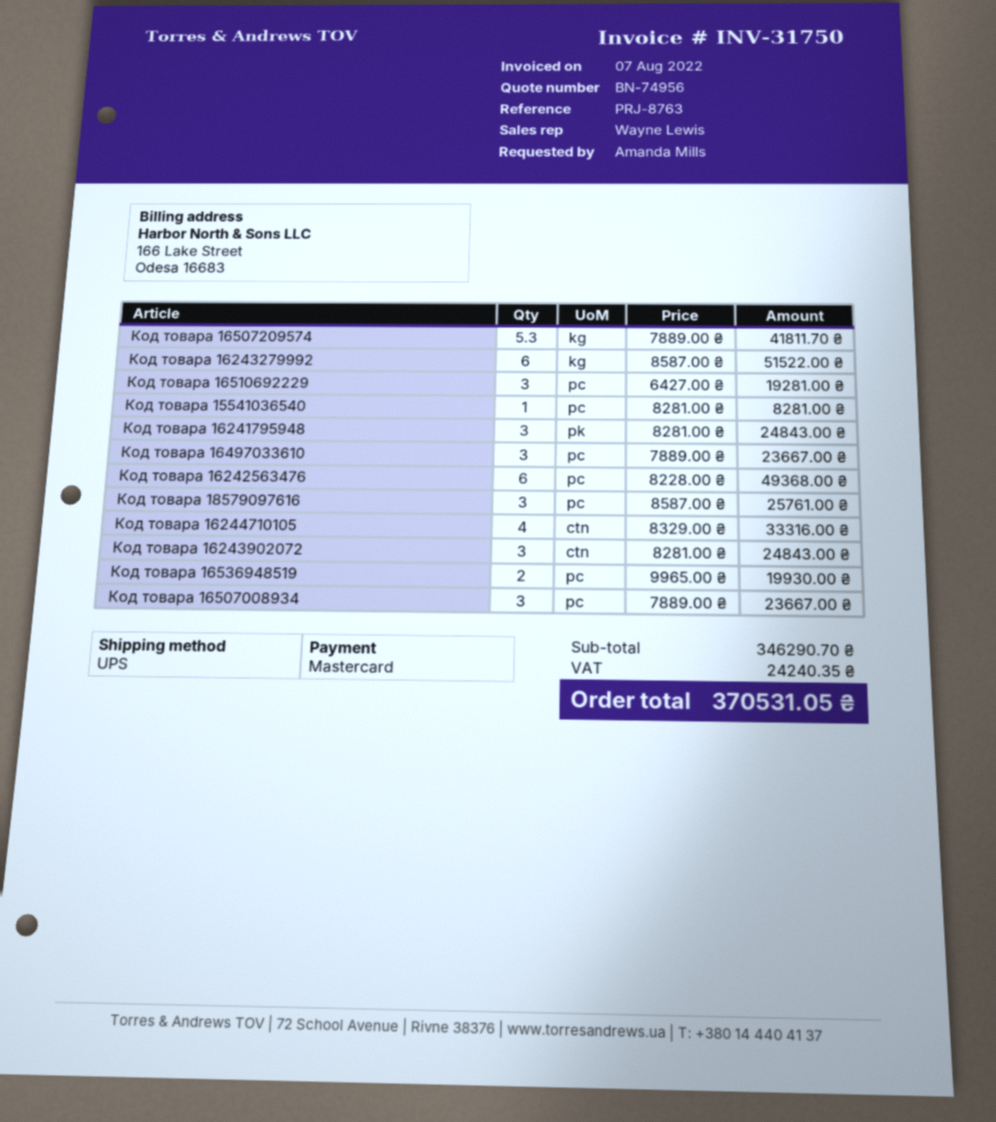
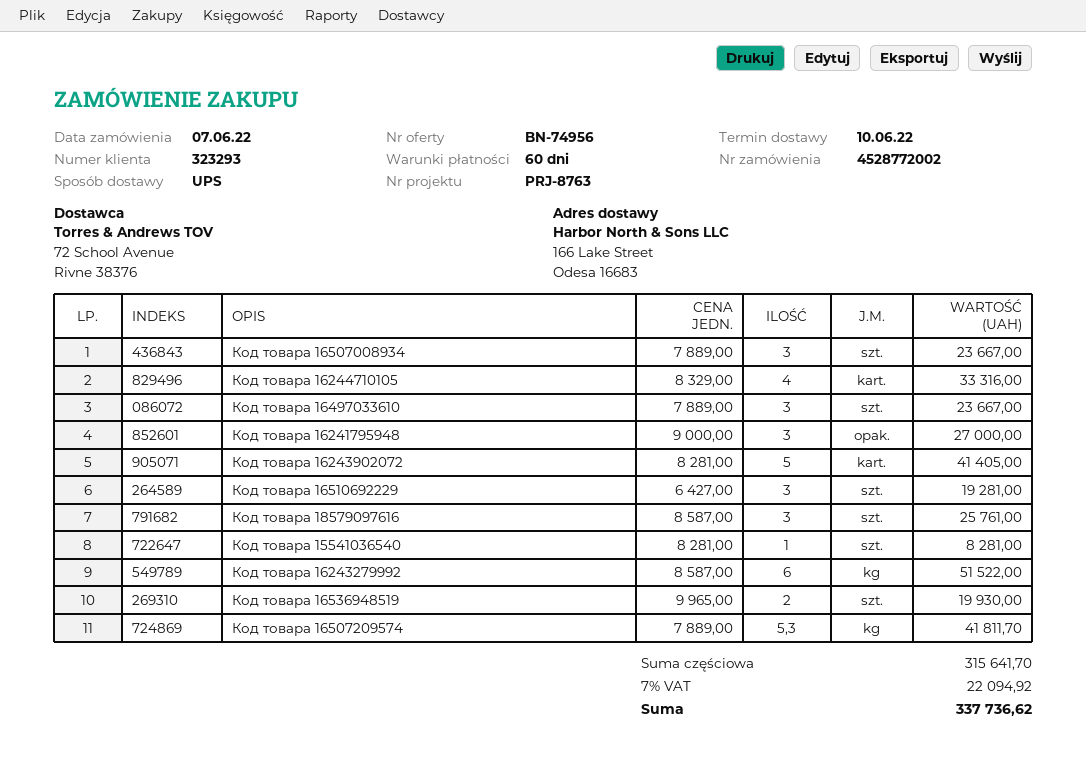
Код товара 16241795948: 3 x 8281.00 = 24843.00 -> 3 x 9000.00 = 27000.00
Код товара 16242563476: 6 x 8228.00 = 49368.00 -> none
Код товара 16243902072: 3 x 8281.00 = 24843.00 -> 5 x 8281.00 = 41405.00
subtotal: 346290.70 -> 315641.70
tax: 24240.35 -> 22094.92
total: 370531.05 -> 337736.62

